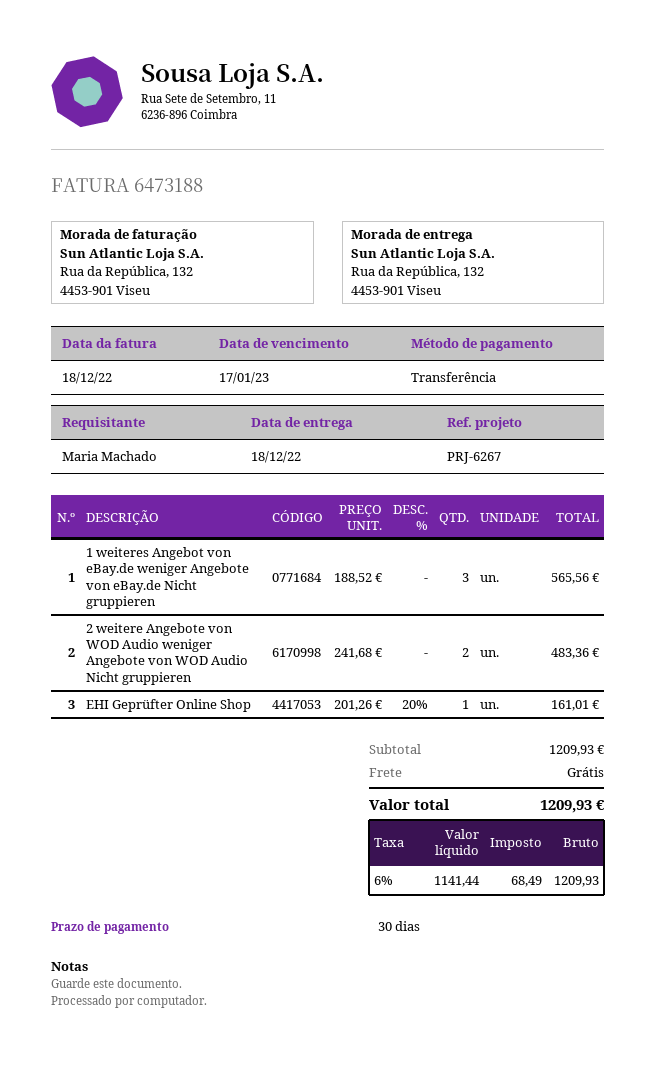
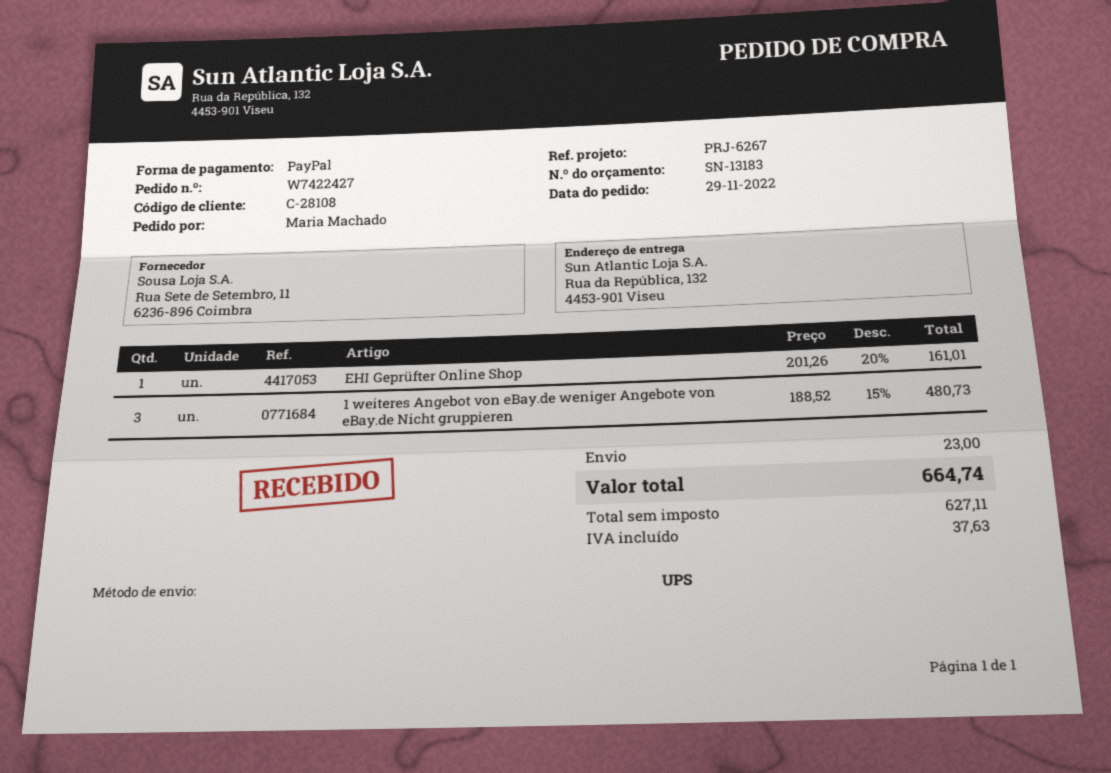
payment method: bank transfer -> PayPal
1 weiteres Angebot von eBay.de weniger Angebote von eBay.de Nicht gruppieren: 3 x 188.52 = 565.56 -> 3 x 188.52 - 15% = 480.73
2 weitere Angebote von WOD Audio weniger Angebote von WOD Audio Nicht gruppieren: 2 x 241.68 = 483.36 -> none
shipping: 0.00 -> 23.00
net: 1141.44 -> 627.11
tax: 68.49 -> 37.63
total: 1209.93 -> 664.74

